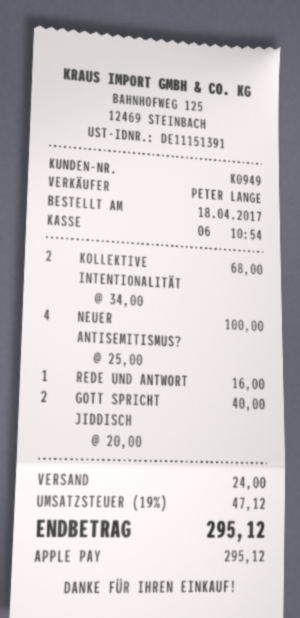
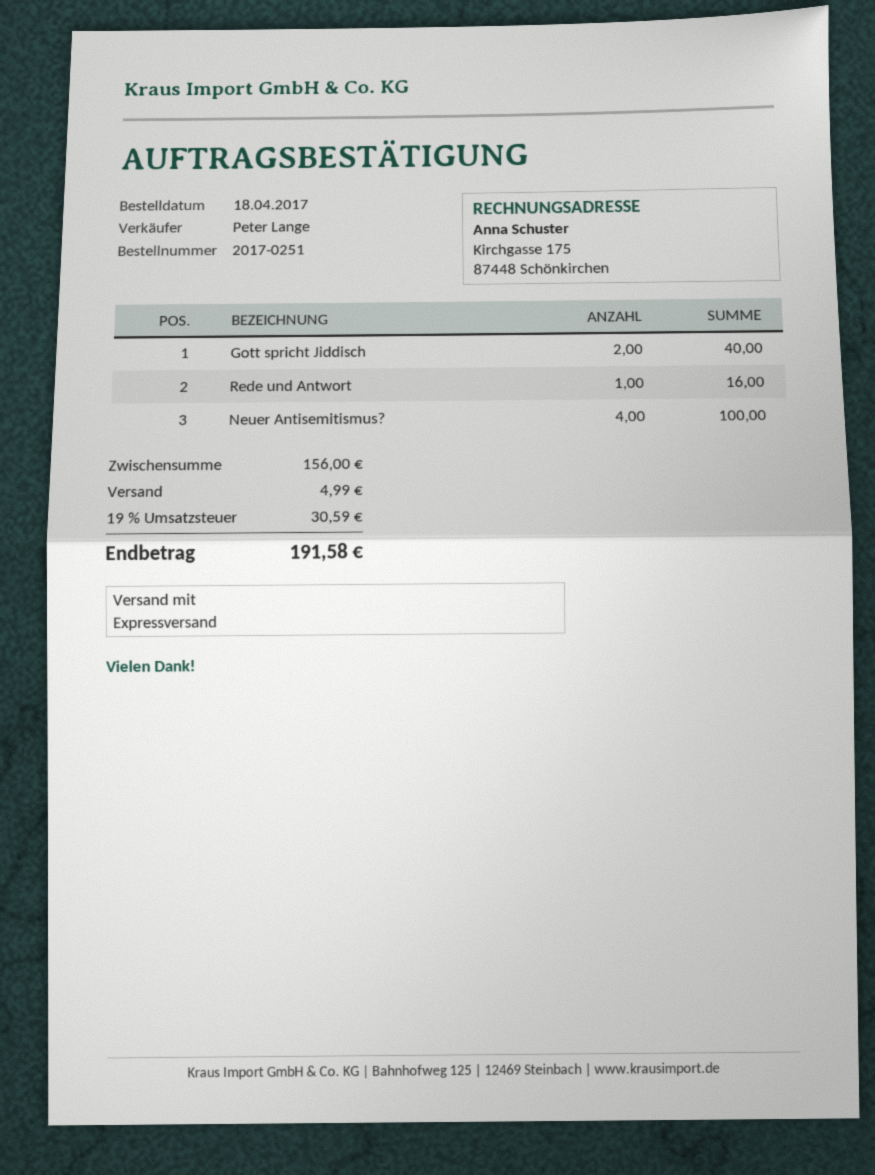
KOLLEKTIVE INTENTIONALITÄT: 2 for 68.00 -> none
shipping: 24.00 -> 4.99
tax: 19% = 47.12 -> 19% = 30.59
total: 295.12 -> 191.58

